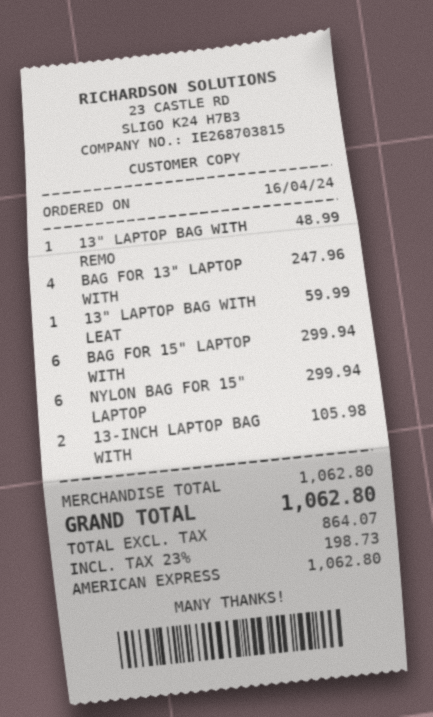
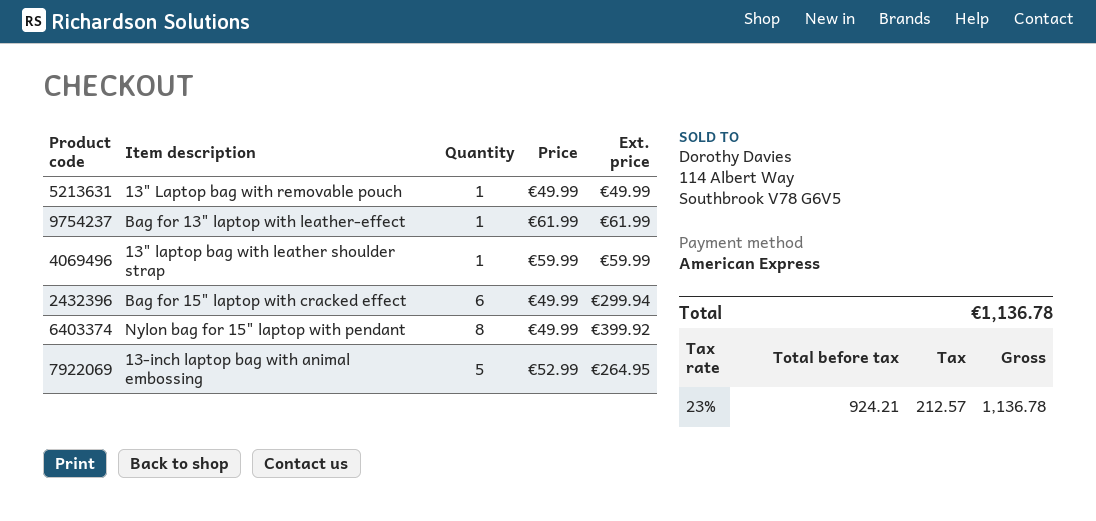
13" LAPTOP BAG WITH REMO: 1 for 48.99 -> 1 for 49.99
BAG FOR 13" LAPTOP WITH: 4 for 247.96 -> 1 for 61.99
NYLON BAG FOR 15" LAPTOP: 6 for 299.94 -> 8 for 399.92
13-INCH LAPTOP BAG WITH: 2 for 105.98 -> 5 for 264.95
net: 864.07 -> 924.21
tax: 23% = 198.73 -> 23% = 212.57
total: 1062.80 -> 1136.78

